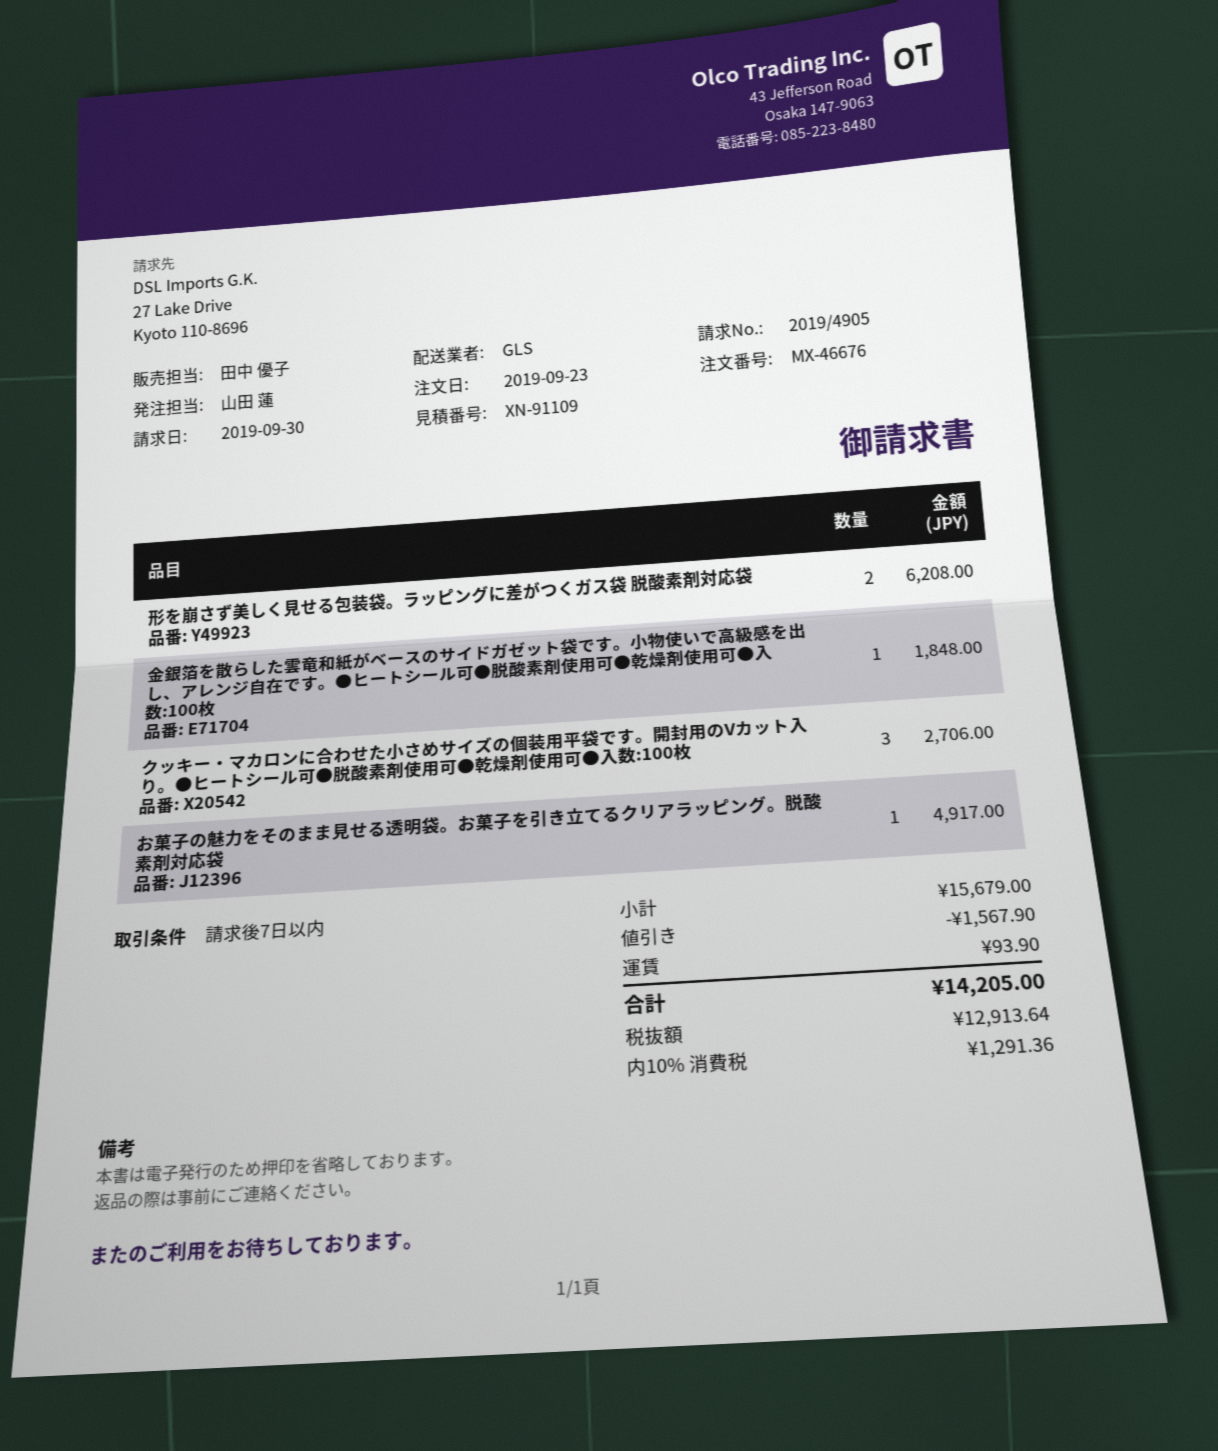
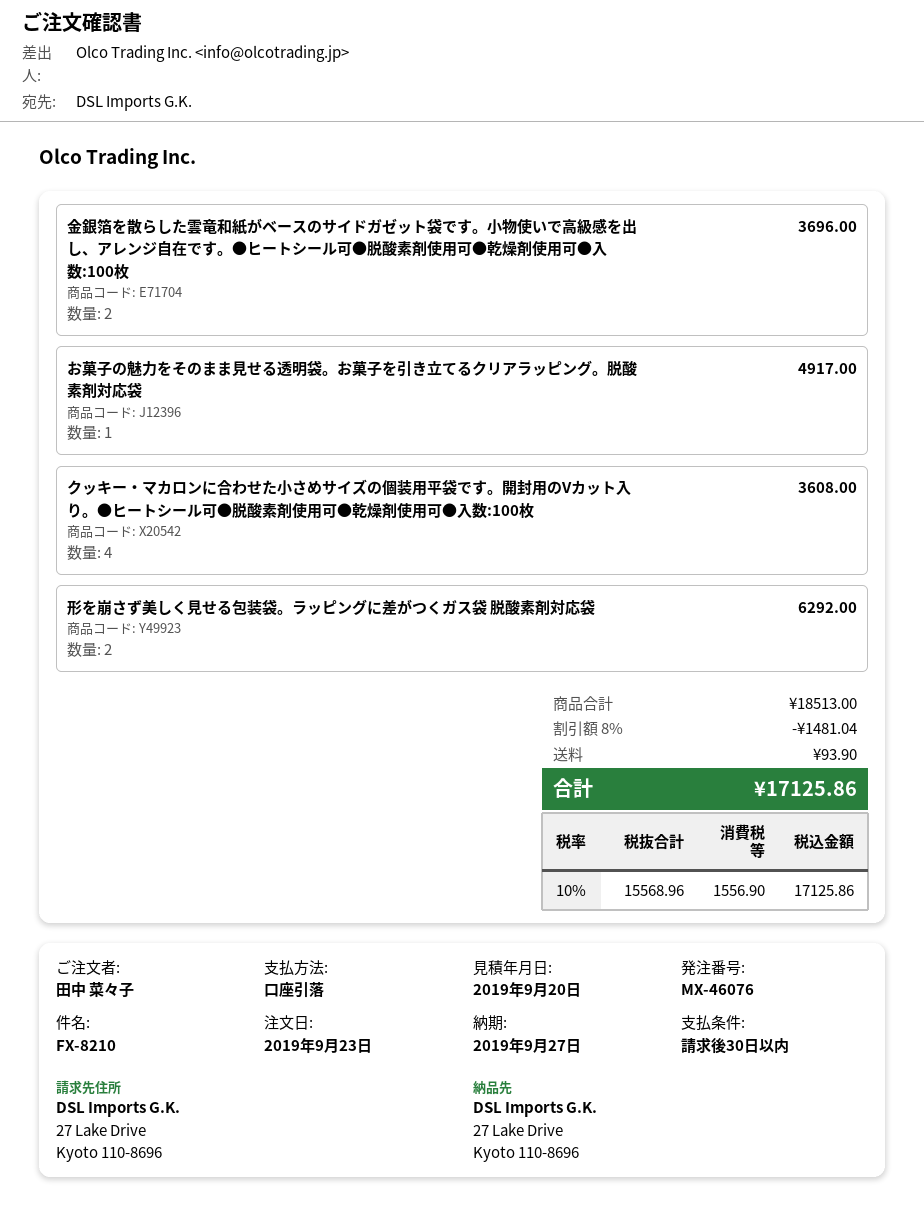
order number: MX-46676 -> MX-46076
payment terms: 7 days -> 30 days
ordered by: 山田 蓮 -> 田中 菜々子
形を崩さず美しく見せる包装袋。ラッピングに差がつくガス袋 脱酸素剤対応袋: 2 for 6208.00 -> 2 for 6292.00
金銀箔を散らした雲竜和紙がベースのサイドガゼット袋です。小物使いで高級感を出し、アレンジ自在です。●ヒートシール可●脱酸素剤使用可●乾燥剤使用可●入数:100枚: 1 for 1848.00 -> 2 for 3696.00
クッキー・マカロンに合わせた小さめサイズの個装用平袋です。開封用のVカット入り。●ヒートシール可●脱酸素剤使用可●乾燥剤使用可●入数:100枚: 3 for 2706.00 -> 4 for 3608.00
subtotal: 15679.00 -> 18513.00
discount: 1567.90 -> 1481.04
net: 12913.64 -> 15568.96
tax: 10% = 1291.36 -> 10% = 1556.90
total: 14205.00 -> 17125.86

